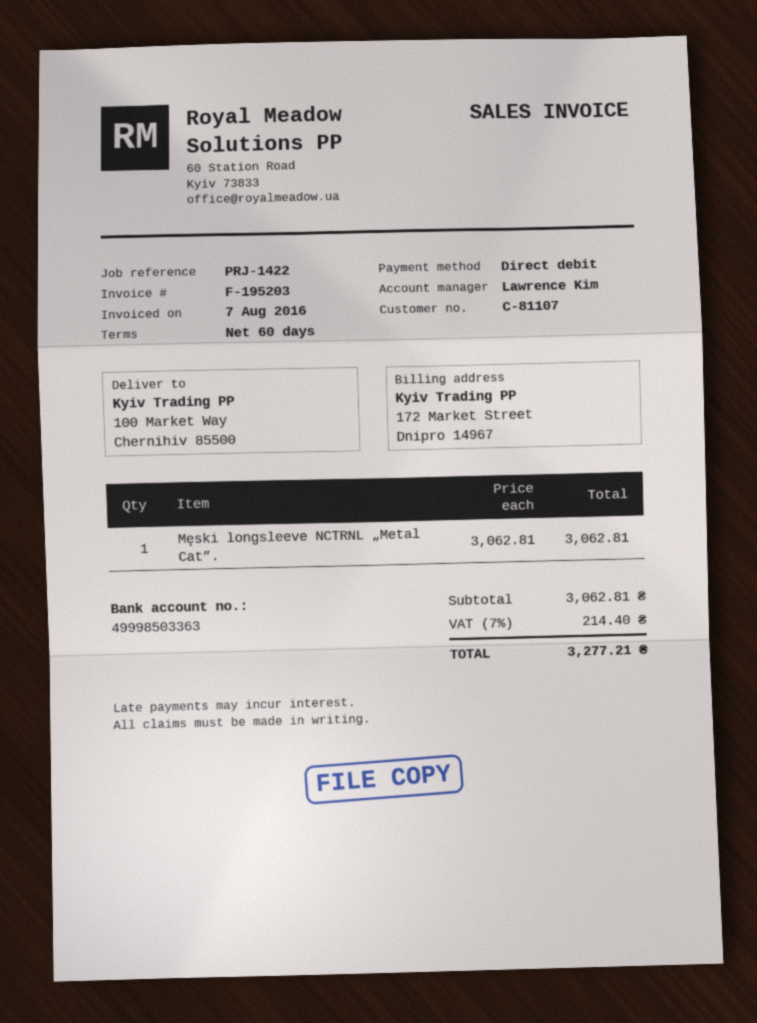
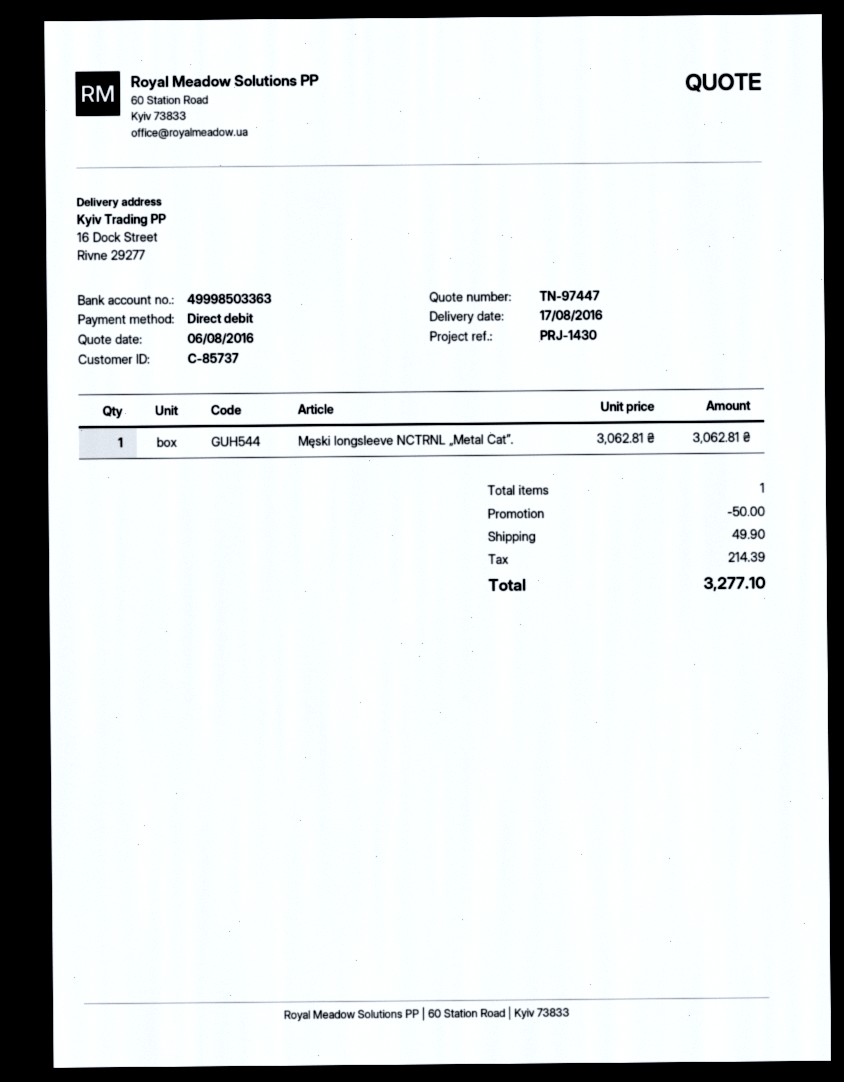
customer number: C-81107 -> C-85737
reference: PRJ-1422 -> PRJ-1430
ship to: 100 Market Way, Chernihiv 85500 -> 16 Dock Street, Rivne 29277
discount: none -> 50.00
shipping: none -> 49.90
tax: 214.40 -> 214.39
total: 3277.21 -> 3277.10

